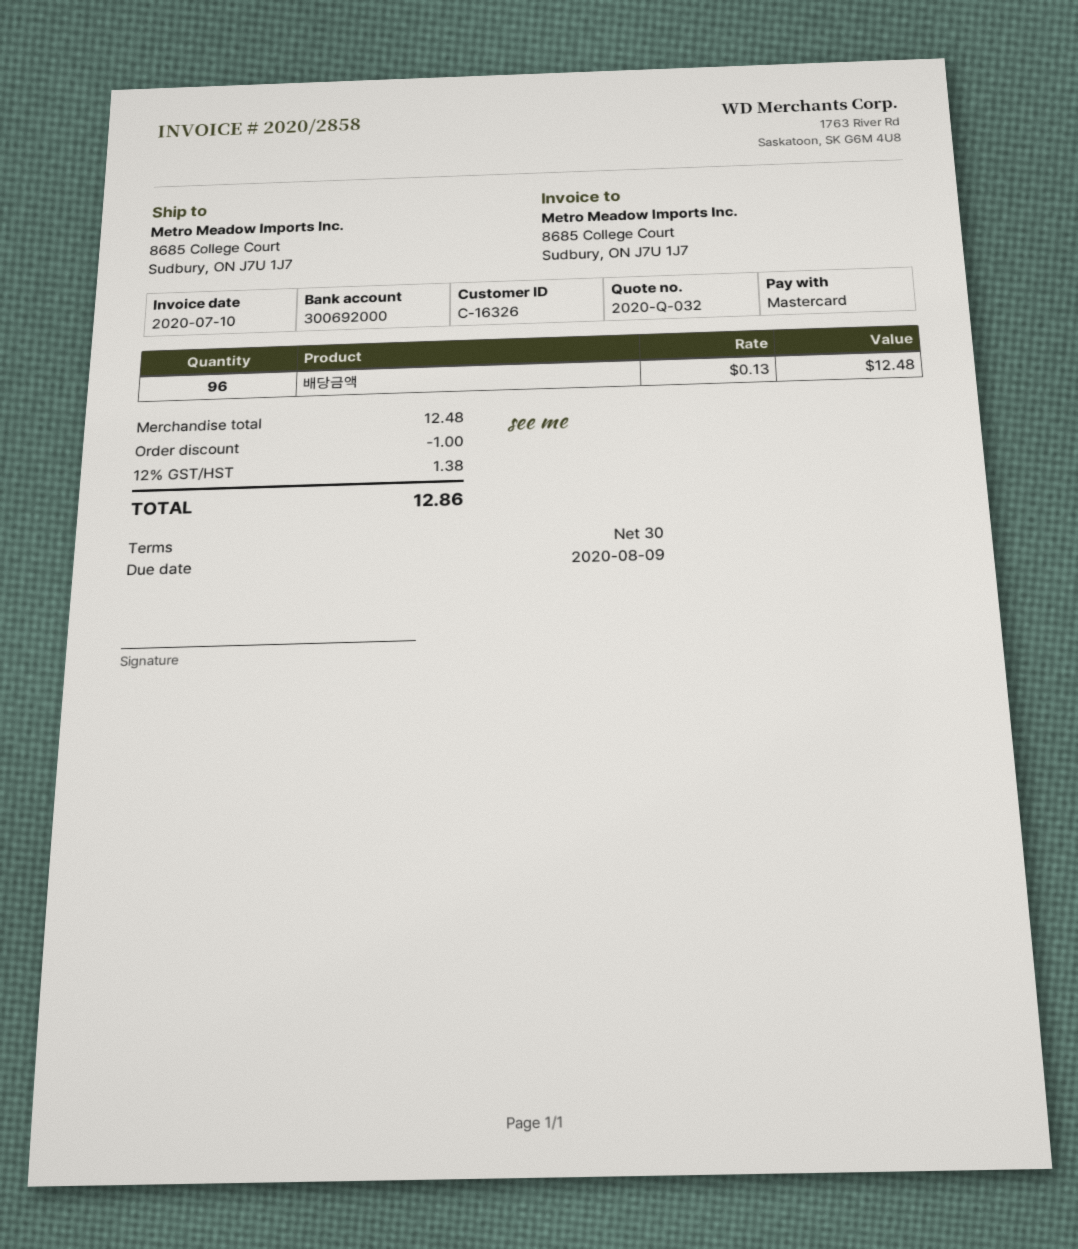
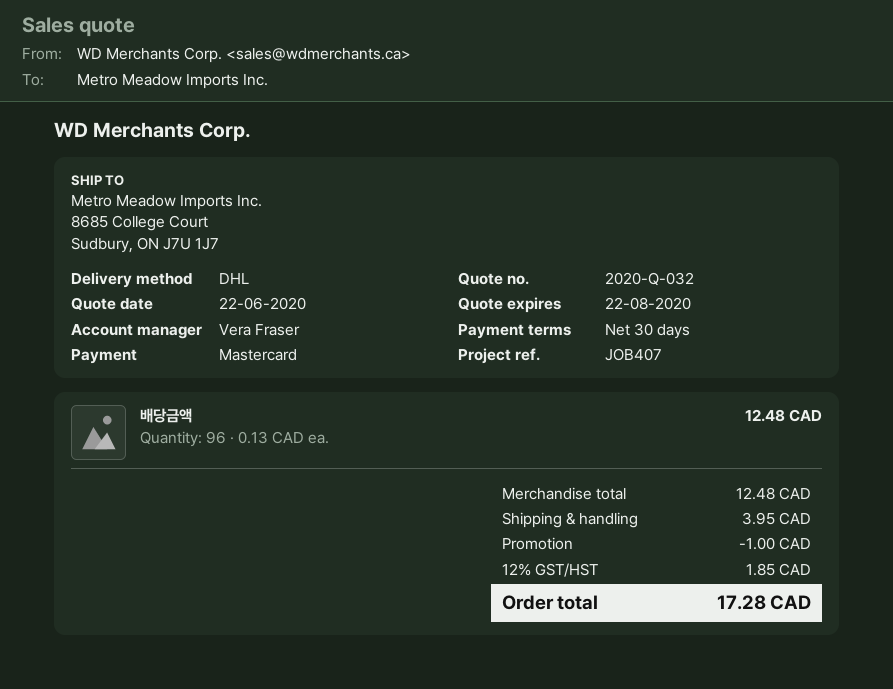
shipping: none -> 3.95
tax: 12% = 1.38 -> 12% = 1.85
total: 12.86 -> 17.28

